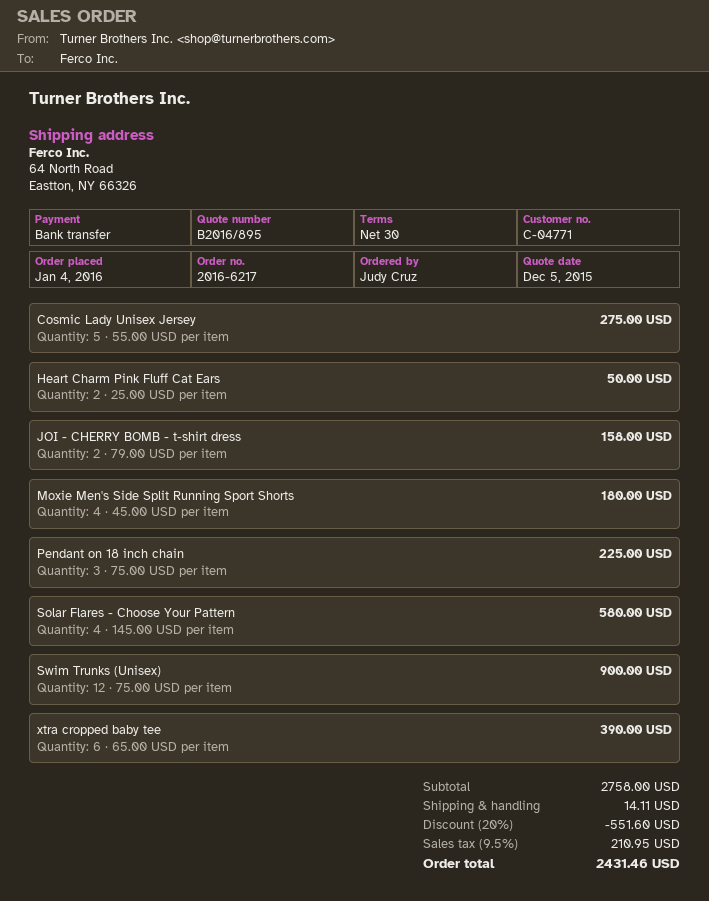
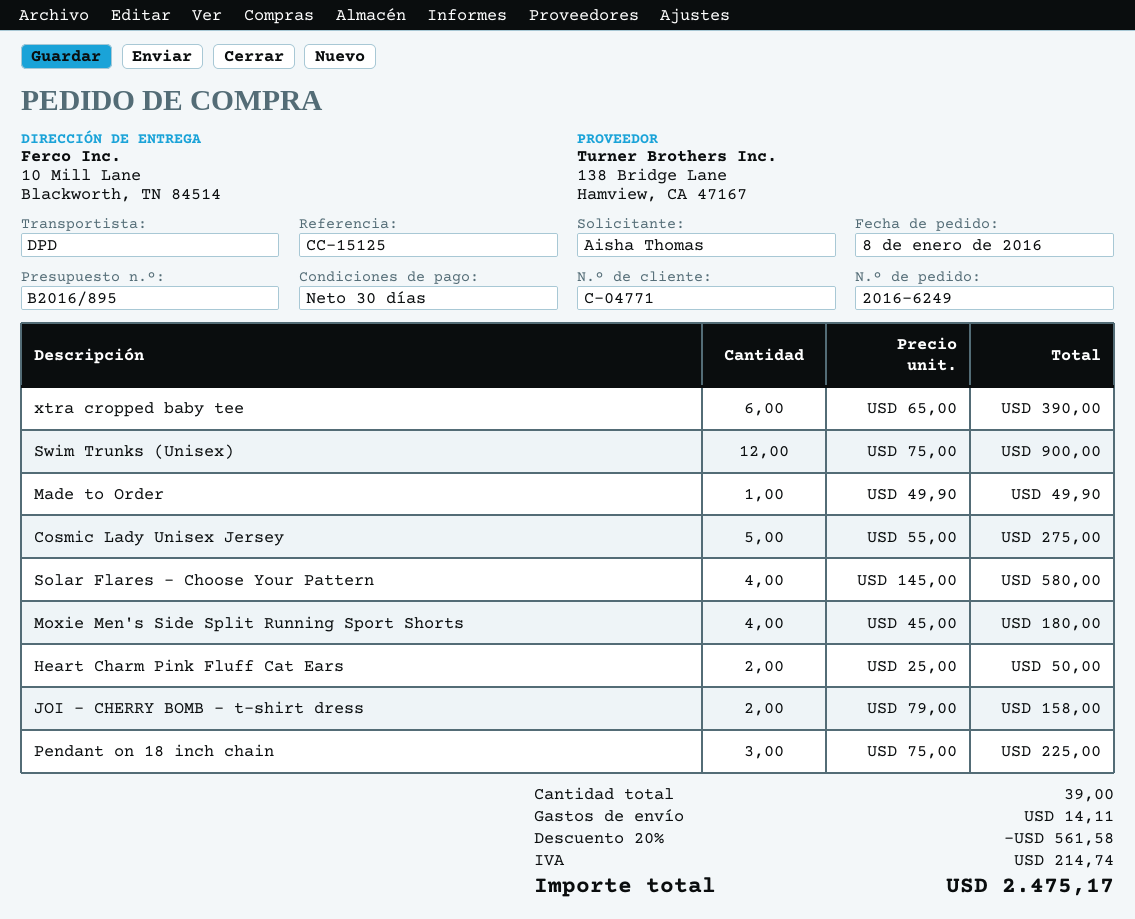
order number: 2016-6217 -> 2016-6249
order date: 2016-01-04 -> 2016-01-08
ordered by: Judy Cruz -> Aisha Thomas
ship to: 64 North Road, Eastton, NY 66326 -> 10 Mill Lane, Blackworth, TN 84514
Made to Order: none -> 1 x 49.90 = 49.90
discount: 20% = 551.60 -> 20% = 561.58
tax: 210.95 -> 214.74
total: 2431.46 -> 2475.17

